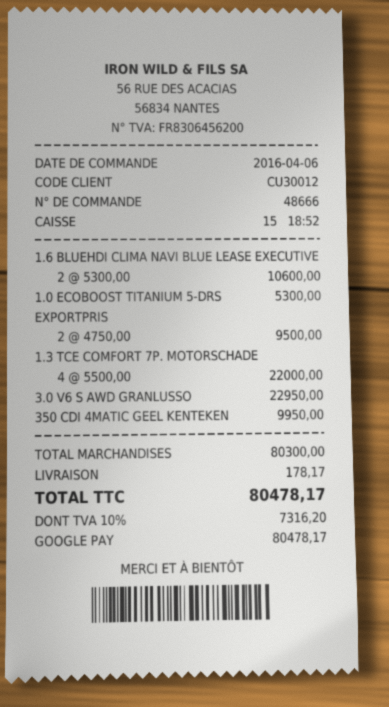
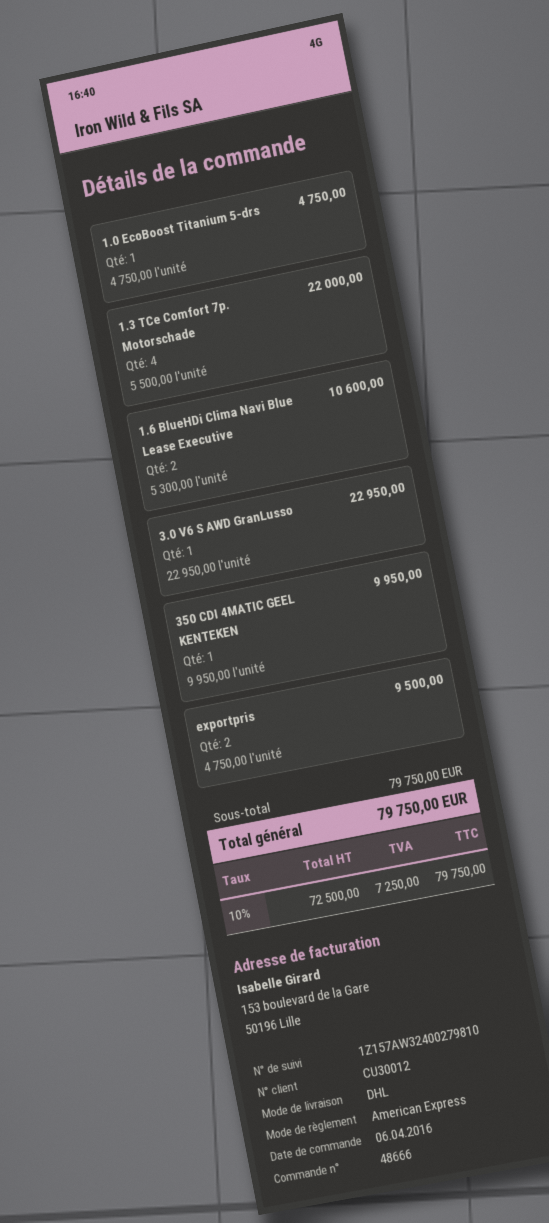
payment method: Google Pay -> American Express
1.0 ECOBOOST TITANIUM 5-DRS: 1 x 5300.00 = 5300.00 -> 1 x 4750.00 = 4750.00
subtotal: 80300.00 -> 79750.00
shipping: 178.17 -> none
tax: 10% = 7316.20 -> 10% = 7250.00
total: 80478.17 -> 79750.00

